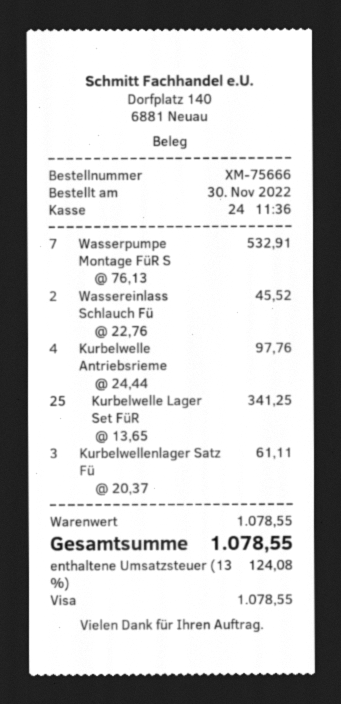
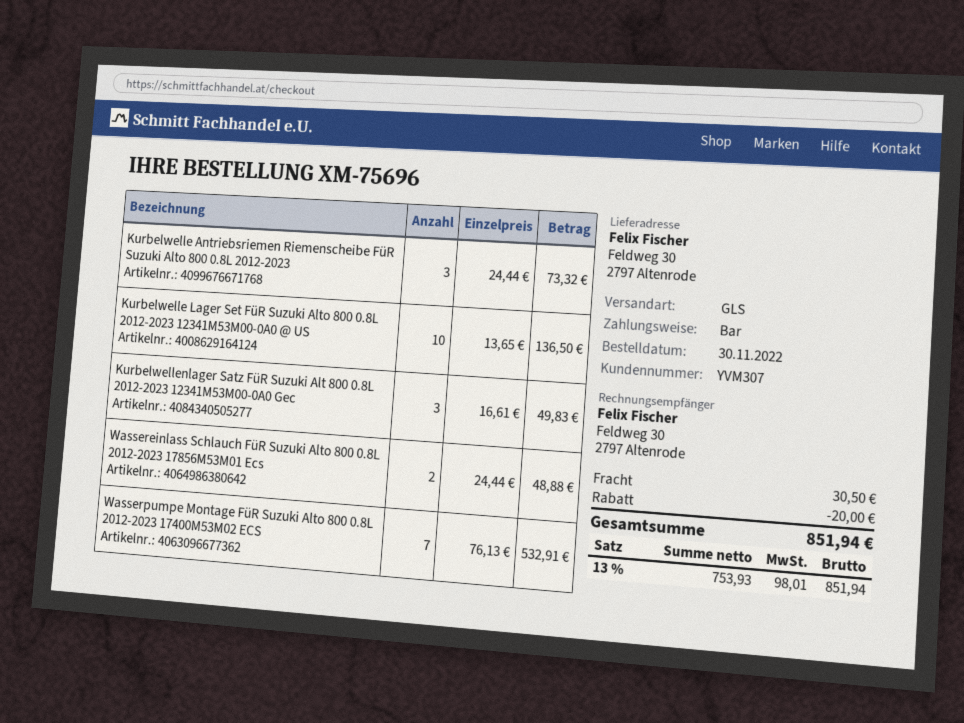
order number: XM-75666 -> XM-75696
payment method: Visa -> cash
Wassereinlass Schlauch Fü: 2 x 22.76 = 45.52 -> 2 x 24.44 = 48.88
Kurbelwelle Antriebsrieme: 4 x 24.44 = 97.76 -> 3 x 24.44 = 73.32
Kurbelwelle Lager Set FüR: 25 x 13.65 = 341.25 -> 10 x 13.65 = 136.50
Kurbelwellenlager Satz Fü: 3 x 20.37 = 61.11 -> 3 x 16.61 = 49.83
discount: none -> 20.00
shipping: none -> 30.50
tax: 13% = 124.08 -> 13% = 98.01
total: 1078.55 -> 851.94

